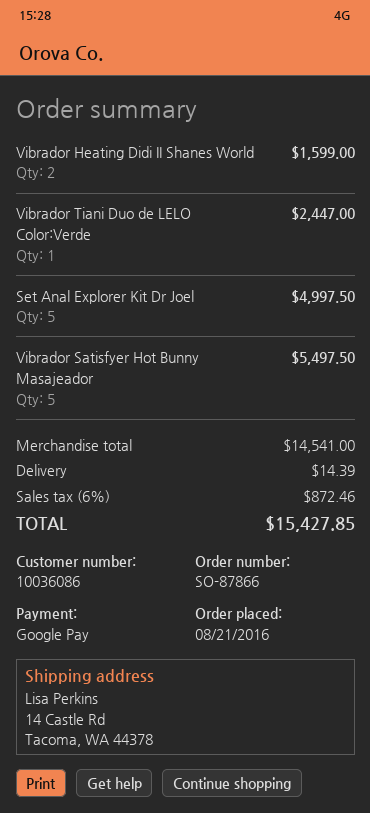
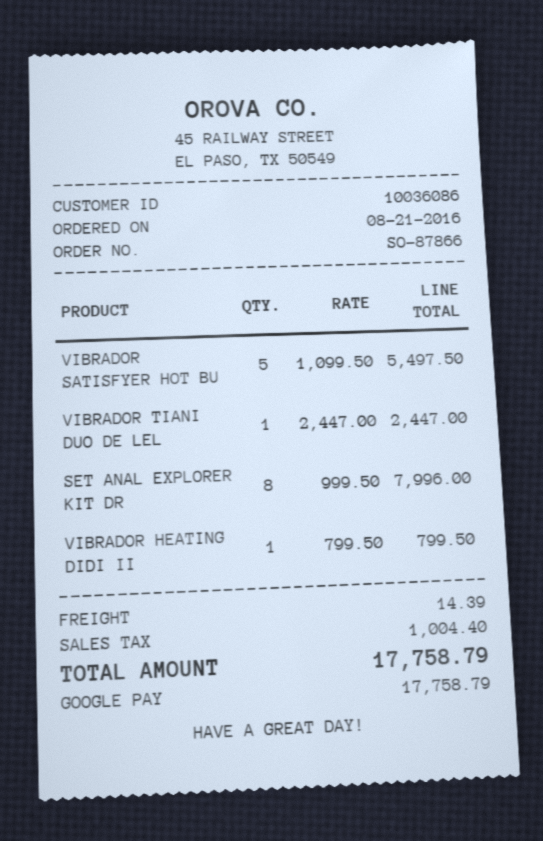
Vibrador Heating Didi II Shanes World: 2 for 1599.00 -> 1 for 799.50
Set Anal Explorer Kit Dr Joel: 5 for 4997.50 -> 8 for 7996.00
tax: 872.46 -> 1004.40
total: 15427.85 -> 17758.79

